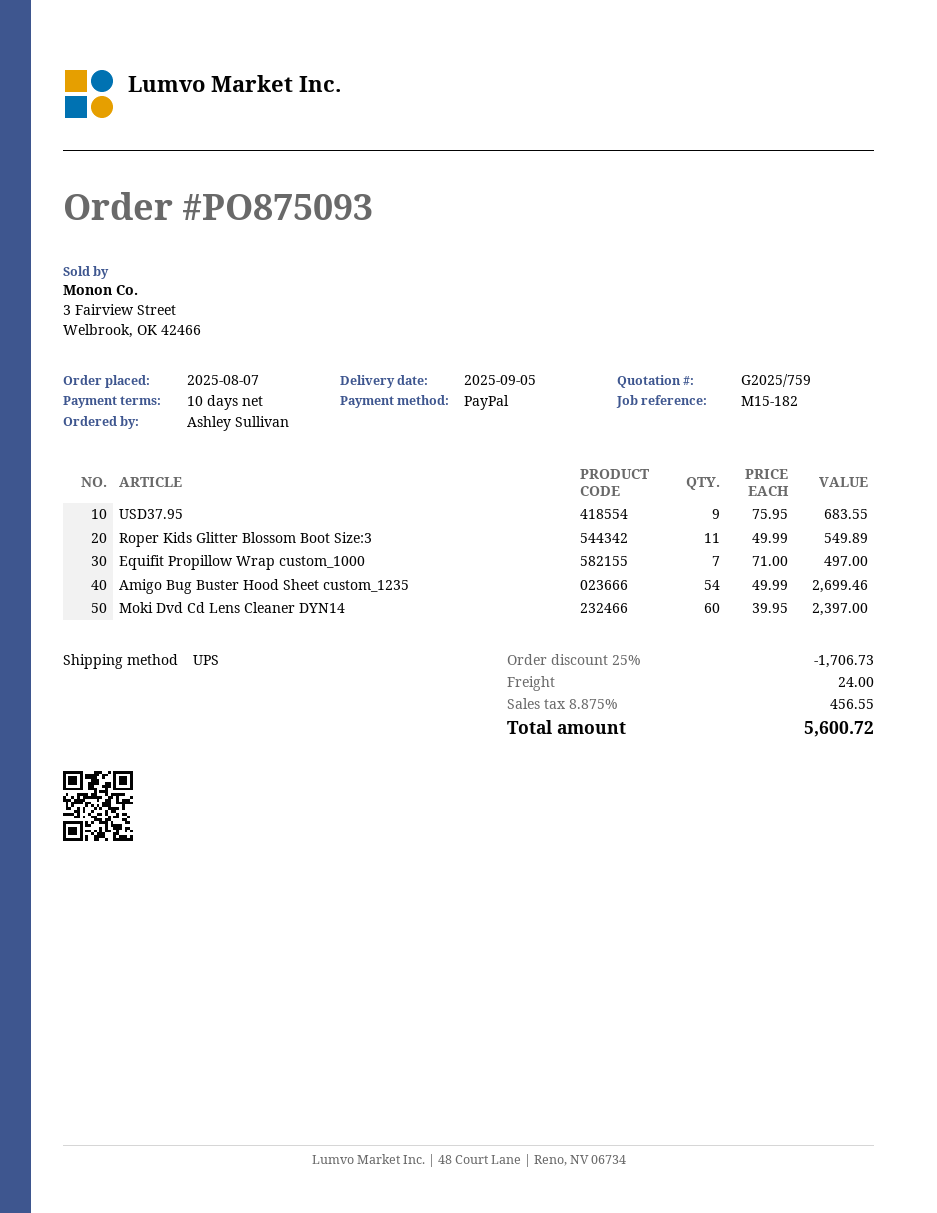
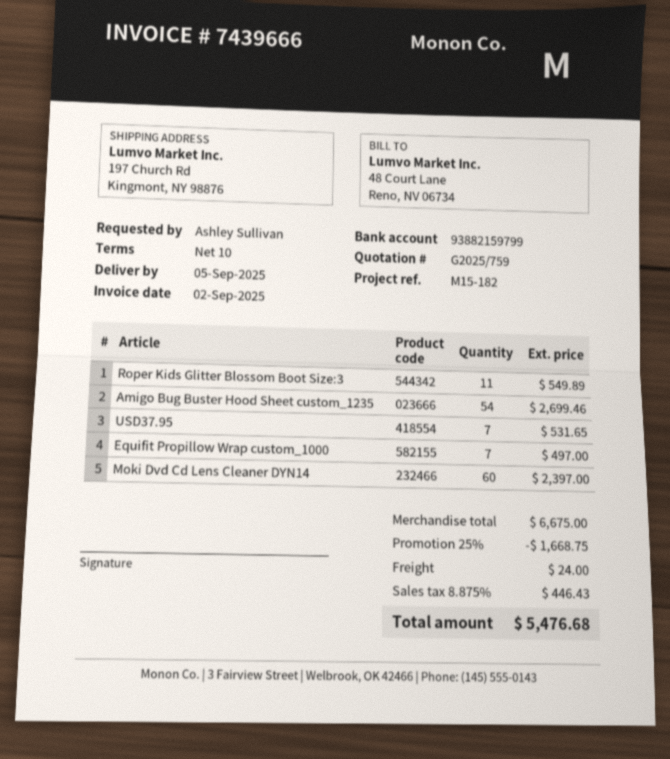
USD37.95: 9 for 683.55 -> 7 for 531.65
discount: 25% = 1706.73 -> 25% = 1668.75
tax: 8.875% = 456.55 -> 8.875% = 446.43
total: 5600.72 -> 5476.68

